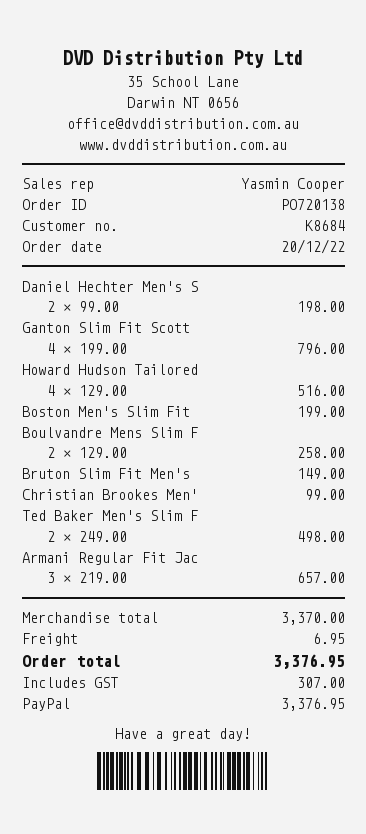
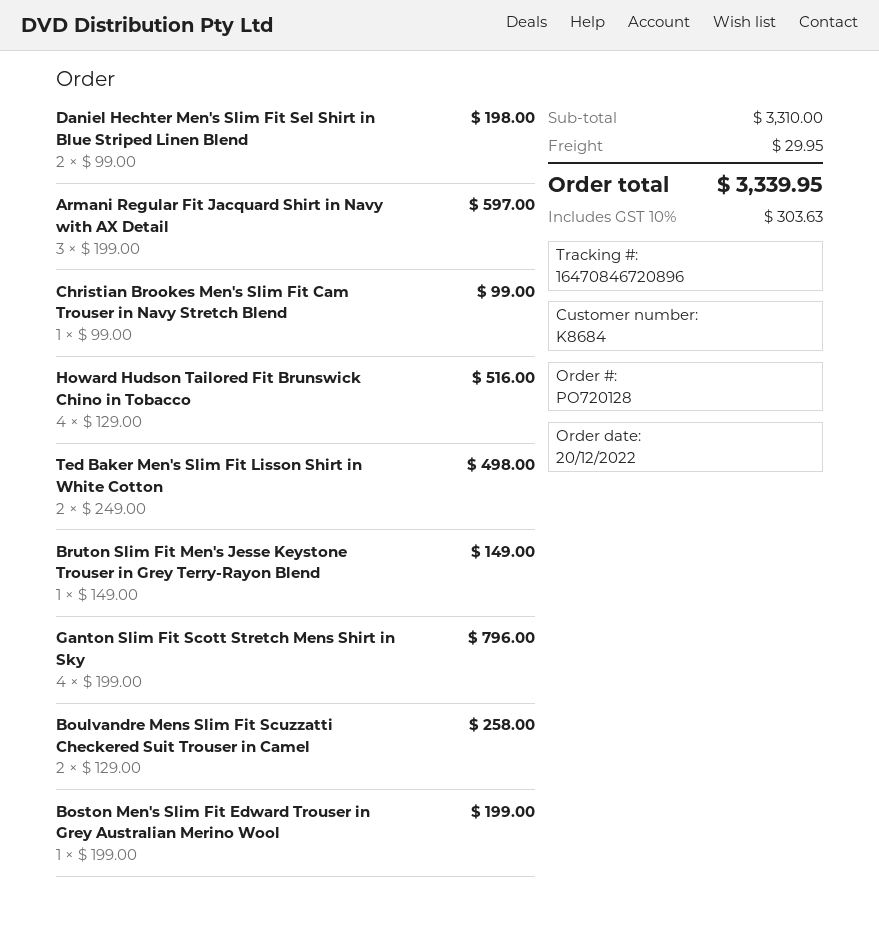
order number: PO720138 -> PO720128
Armani Regular Fit Jac: 3 x 219.00 = 657.00 -> 3 x 199.00 = 597.00
subtotal: 3370.00 -> 3310.00
shipping: 6.95 -> 29.95
tax: 307.00 -> 303.63
total: 3376.95 -> 3339.95

